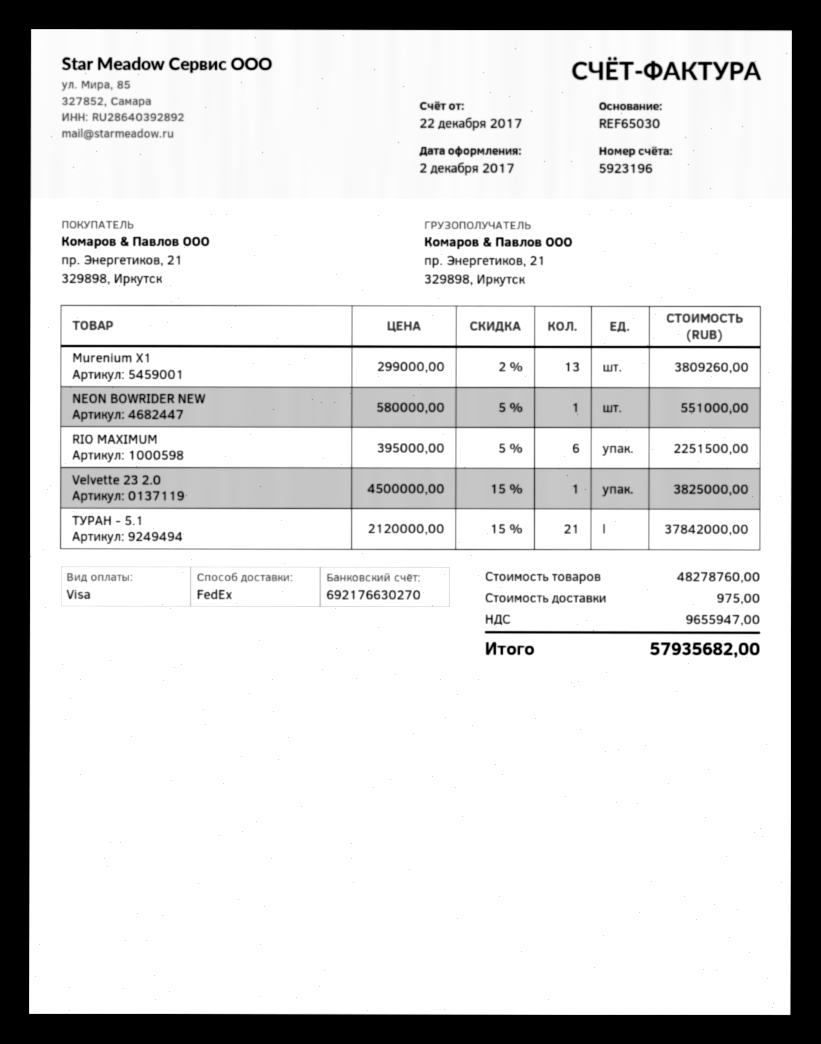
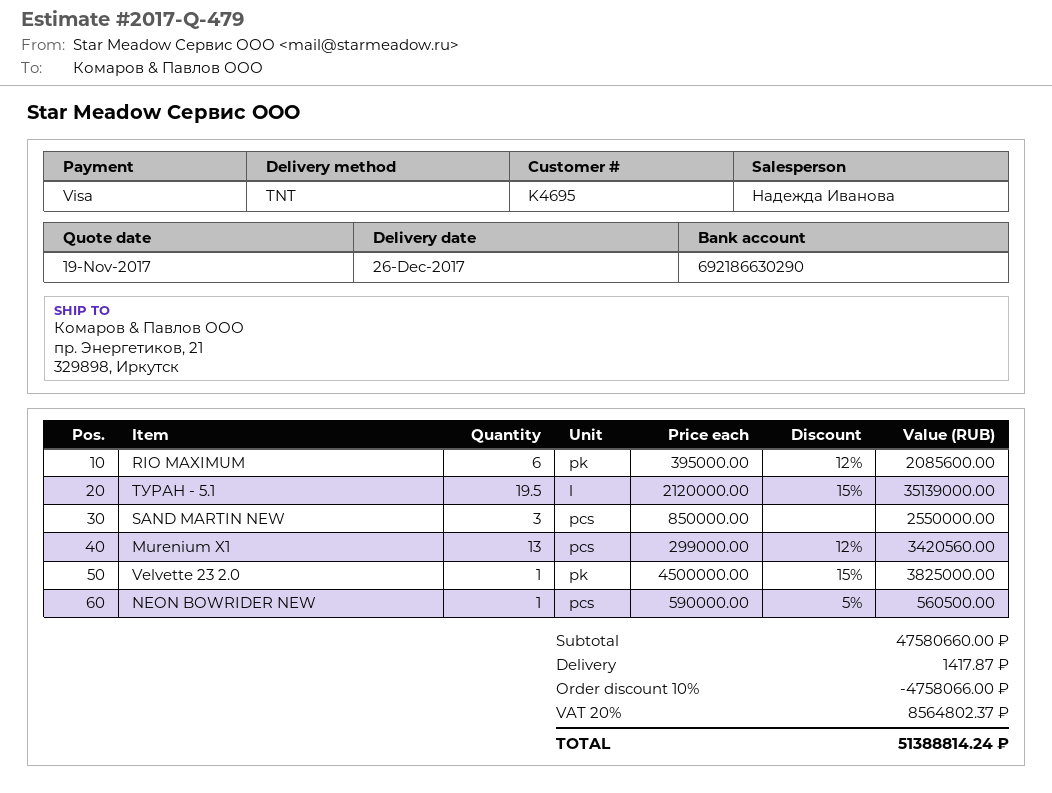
bank account: 692176630270 -> 692186630290
shipping method: FedEx -> TNT
Murenium X1: 13 x 299000.00 - 2% = 3809260.00 -> 13 x 299000.00 - 12% = 3420560.00
NEON BOWRIDER NEW: 1 x 580000.00 - 5% = 551000.00 -> 1 x 590000.00 - 5% = 560500.00
RIO MAXIMUM: 6 x 395000.00 - 5% = 2251500.00 -> 6 x 395000.00 - 12% = 2085600.00
ТУРАН - 5.1: 21 x 2120000.00 - 15% = 37842000.00 -> 19.5 x 2120000.00 - 15% = 35139000.00
SAND MARTIN NEW: none -> 3 x 850000.00 = 2550000.00
subtotal: 48278760.00 -> 47580660.00
discount: none -> 10% = 4758066.00
shipping: 975.00 -> 1417.87
tax: 9655947.00 -> 8564802.37
total: 57935682.00 -> 51388814.24

